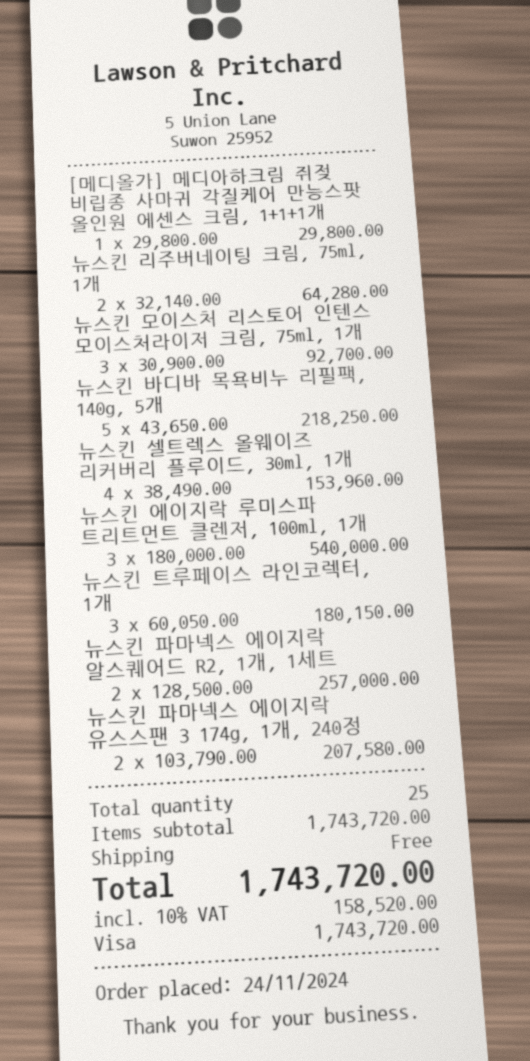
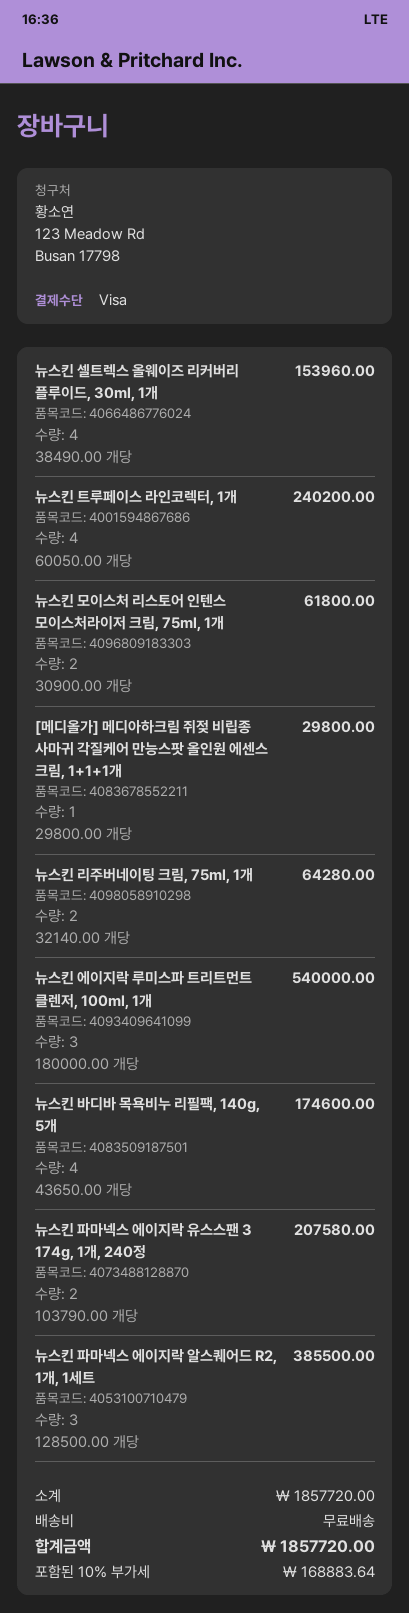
뉴스킨 모이스처 리스토어 인텐스 모이스처라이저 크림, 75ml, 1개: 3 x 30900.00 = 92700.00 -> 2 x 30900.00 = 61800.00
뉴스킨 바디바 목욕비누 리필팩, 140g, 5개: 5 x 43650.00 = 218250.00 -> 4 x 43650.00 = 174600.00
뉴스킨 트루페이스 라인코렉터, 1개: 3 x 60050.00 = 180150.00 -> 4 x 60050.00 = 240200.00
뉴스킨 파마넥스 에이지락 알스퀘어드 R2, 1개, 1세트: 2 x 128500.00 = 257000.00 -> 3 x 128500.00 = 385500.00
subtotal: 1743720.00 -> 1857720.00
tax: 10% = 158520.00 -> 10% = 168883.64
total: 1743720.00 -> 1857720.00

